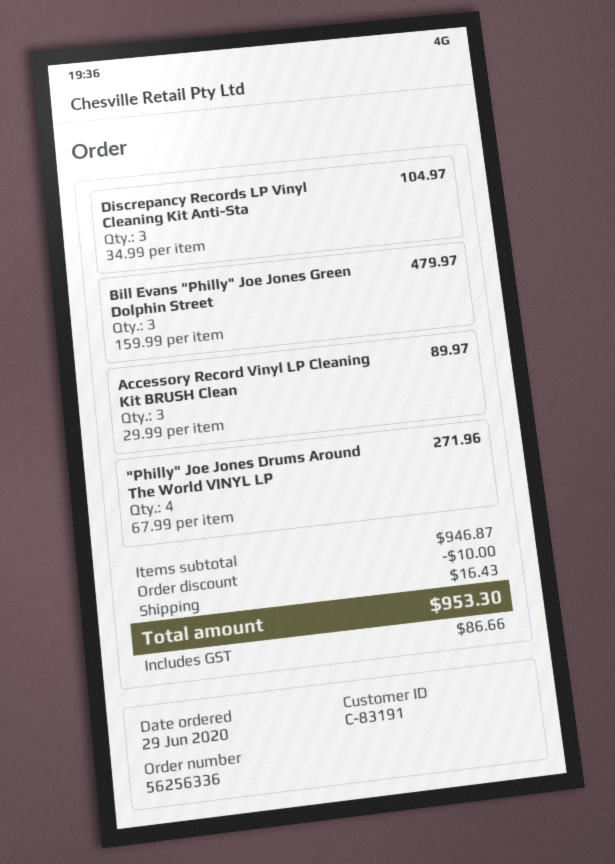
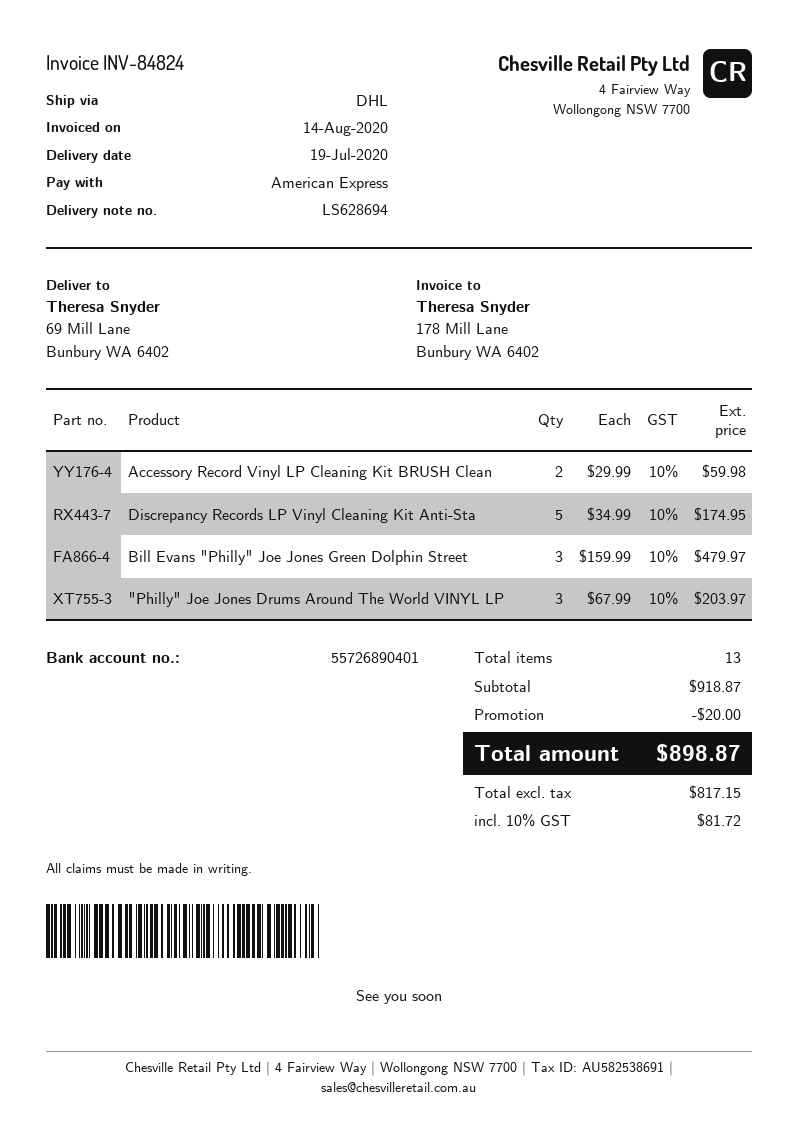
Discrepancy Records LP Vinyl Cleaning Kit Anti-Sta: 3 x 34.99 = 104.97 -> 5 x 34.99 = 174.95
Accessory Record Vinyl LP Cleaning Kit BRUSH Clean: 3 x 29.99 = 89.97 -> 2 x 29.99 = 59.98
"Philly" Joe Jones Drums Around The World VINYL LP: 4 x 67.99 = 271.96 -> 3 x 67.99 = 203.97
subtotal: 946.87 -> 918.87
discount: 10.00 -> 20.00
shipping: 16.43 -> none
tax: 86.66 -> 81.72
total: 953.30 -> 898.87

